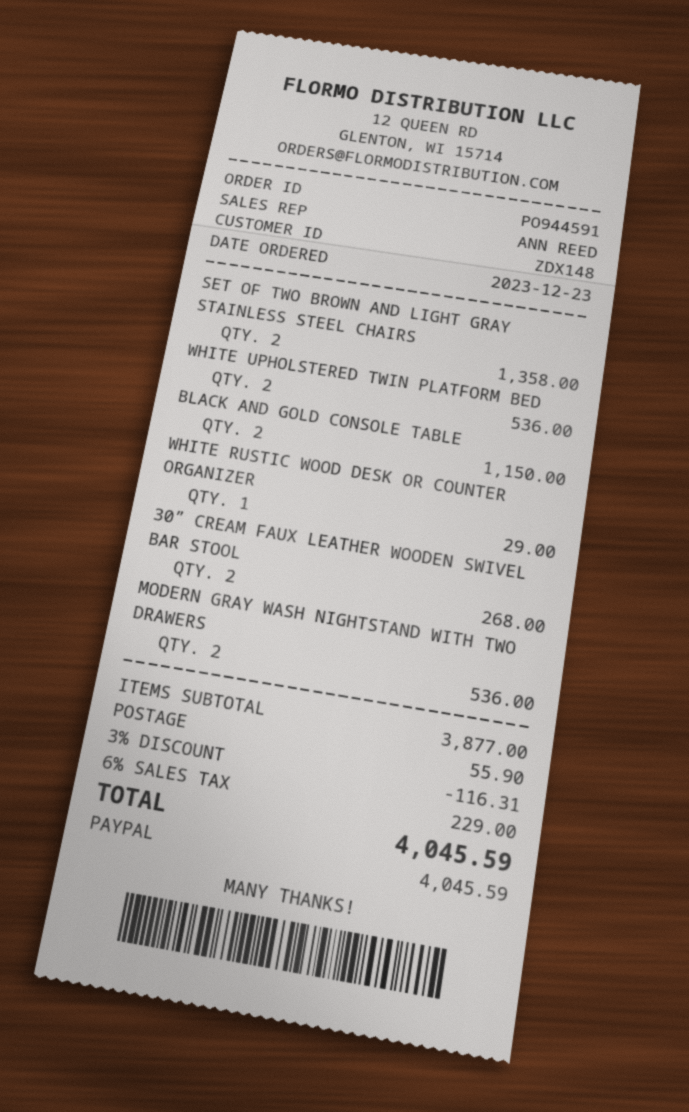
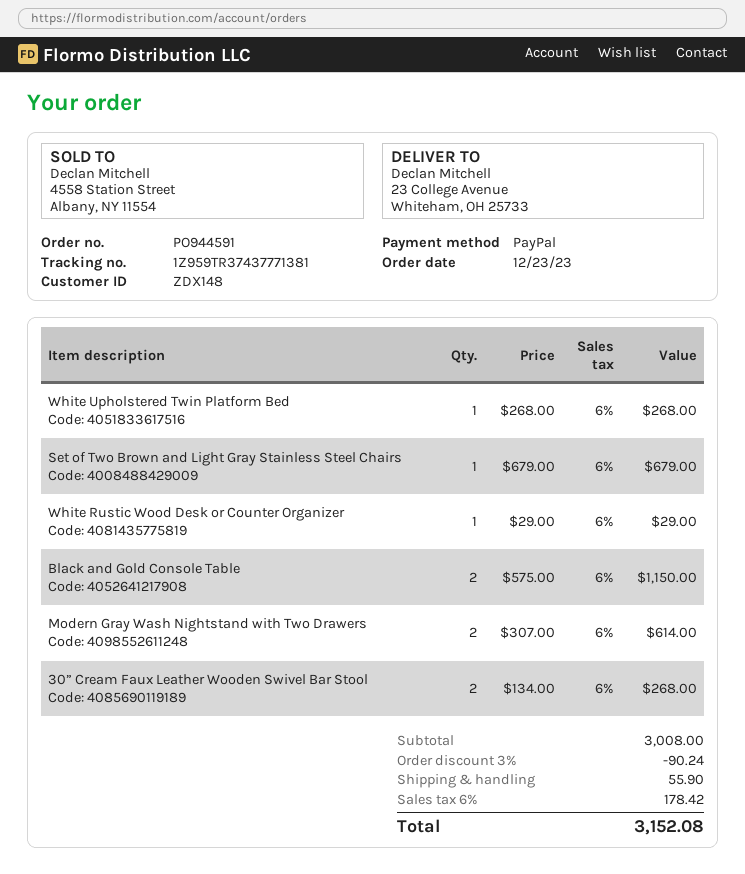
SET OF TWO BROWN AND LIGHT GRAY STAINLESS STEEL CHAIRS: 2 for 1358.00 -> 1 for 679.00
WHITE UPHOLSTERED TWIN PLATFORM BED: 2 for 536.00 -> 1 for 268.00
MODERN GRAY WASH NIGHTSTAND WITH TWO DRAWERS: 2 for 536.00 -> 2 for 614.00
subtotal: 3877.00 -> 3008.00
discount: 3% = 116.31 -> 3% = 90.24
tax: 6% = 229.00 -> 6% = 178.42
total: 4045.59 -> 3152.08

